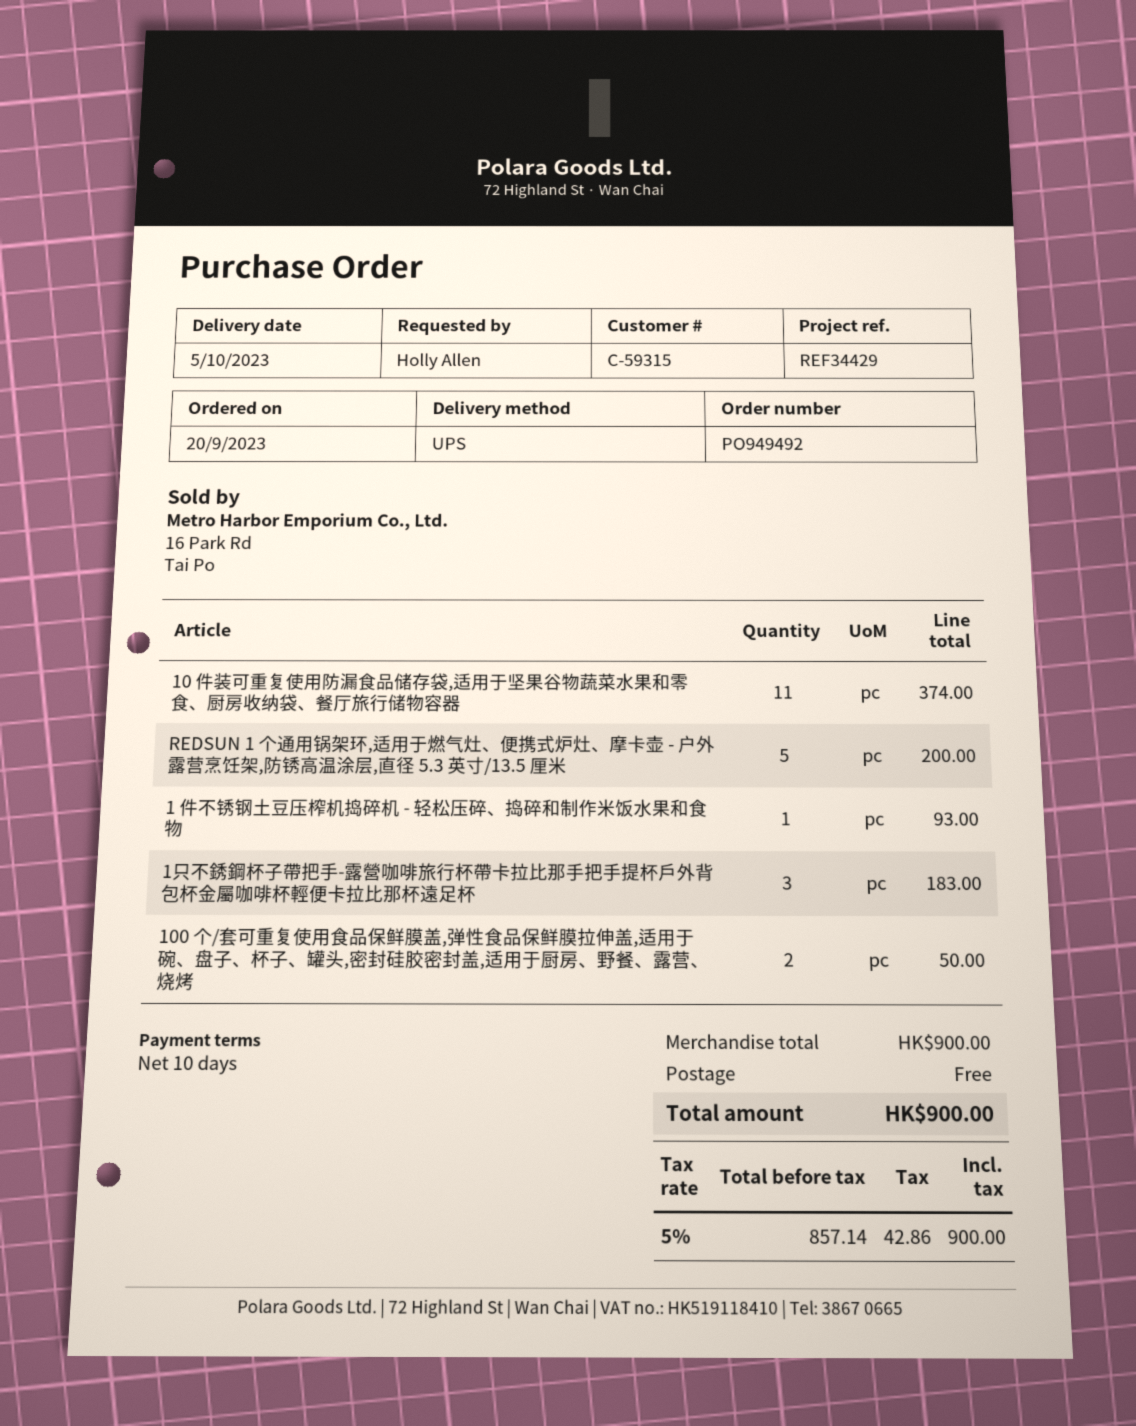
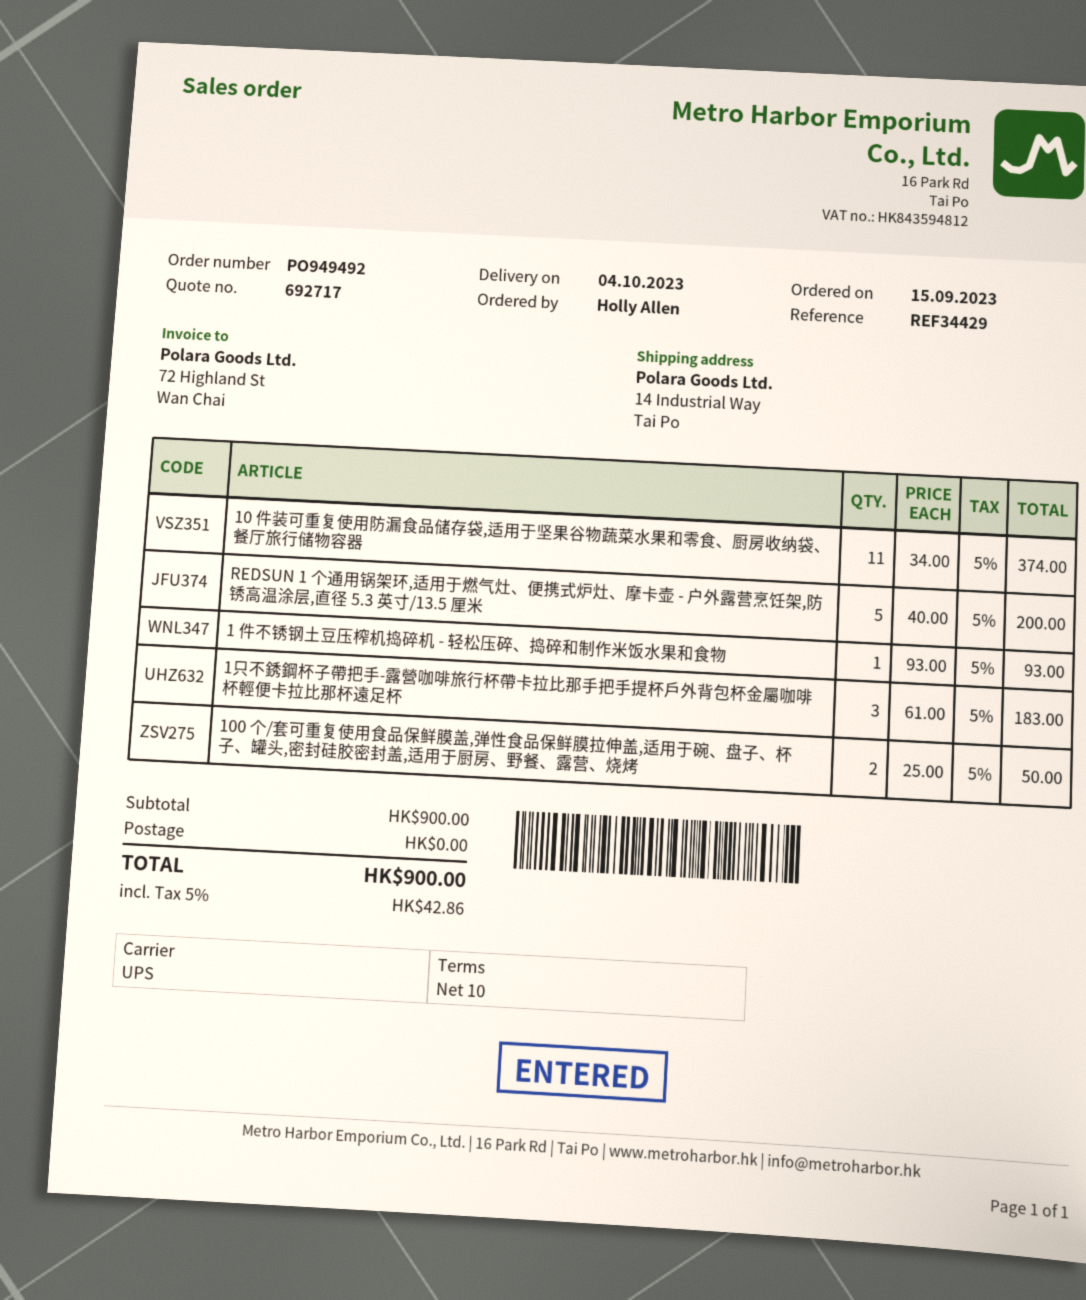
order date: 2023-09-20 -> 2023-09-15
delivery date: 2023-10-05 -> 2023-10-04

